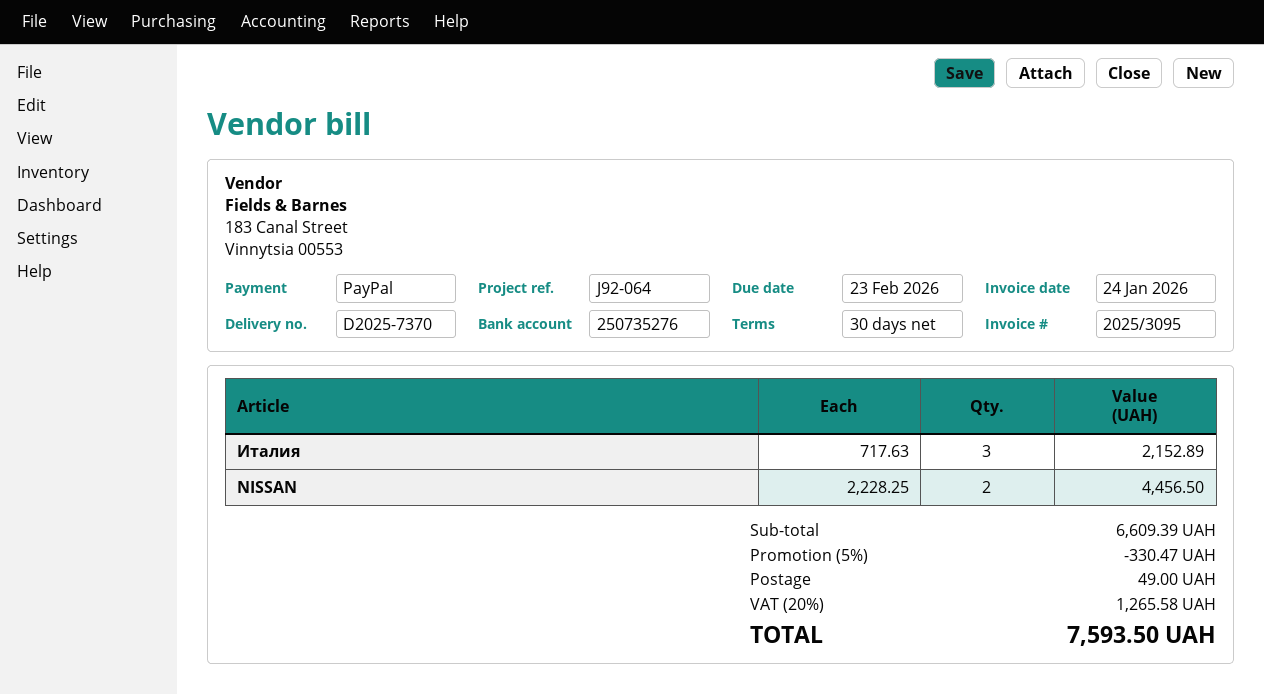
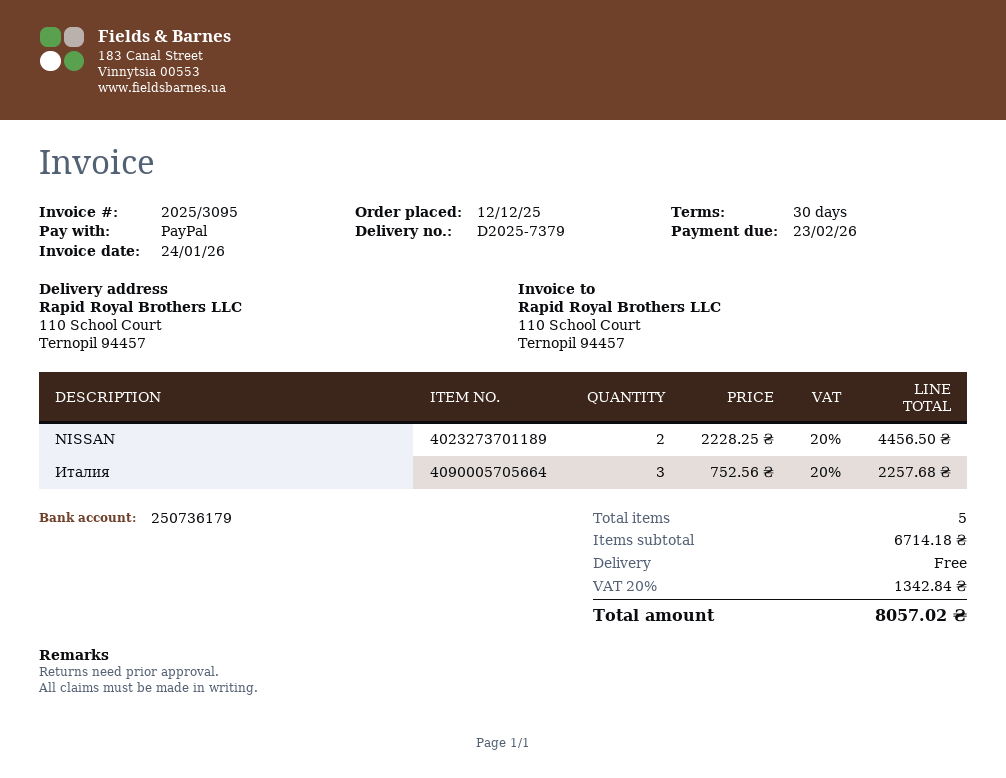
delivery note number: D2025-7370 -> D2025-7379
bank account: 250735276 -> 250736179
Италия: 3 x 717.63 = 2152.89 -> 3 x 752.56 = 2257.68
subtotal: 6609.39 -> 6714.18
discount: 5% = 330.47 -> none
shipping: 49.00 -> 0.00
tax: 20% = 1265.58 -> 20% = 1342.84
total: 7593.50 -> 8057.02

